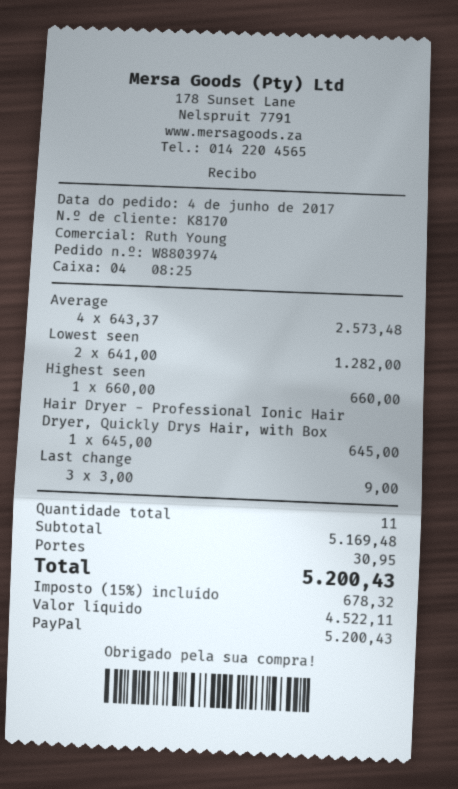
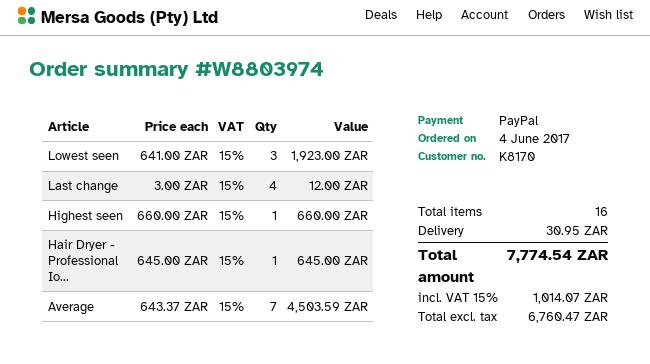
Average: 4 x 643.37 = 2573.48 -> 7 x 643.37 = 4503.59
Lowest seen: 2 x 641.00 = 1282.00 -> 3 x 641.00 = 1923.00
Last change: 3 x 3.00 = 9.00 -> 4 x 3.00 = 12.00
total quantity: 11 -> 16
net: 4522.11 -> 6760.47
tax: 15% = 678.32 -> 15% = 1014.07
total: 5200.43 -> 7774.54

